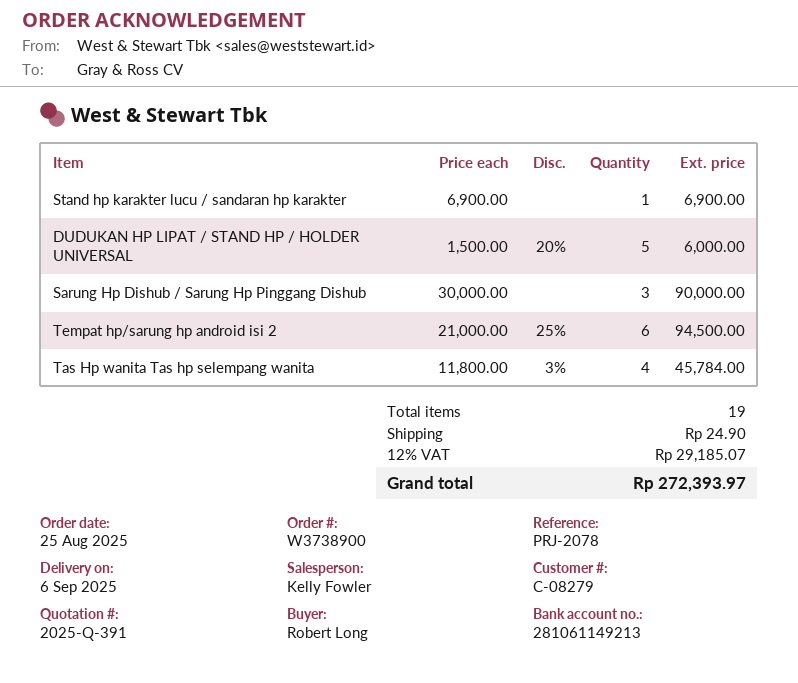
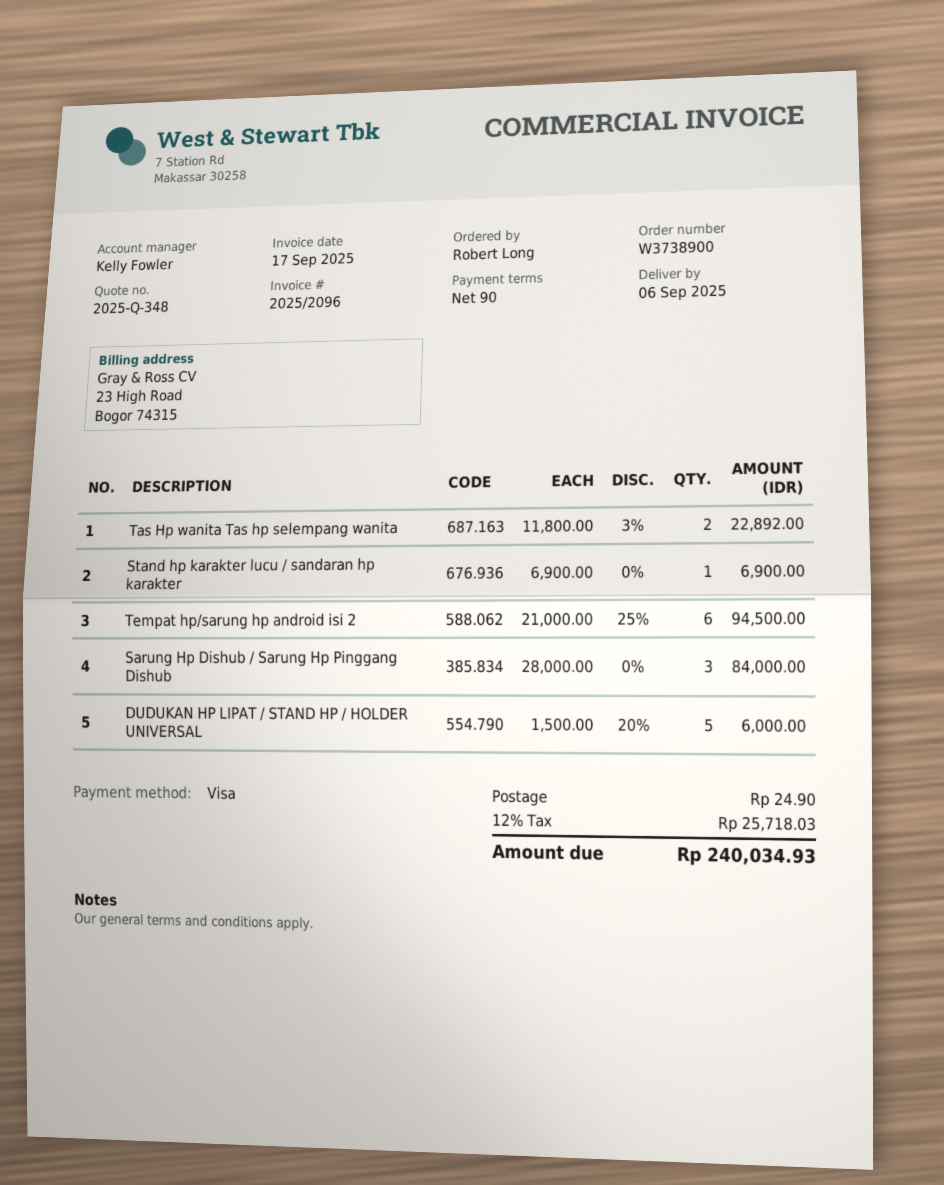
quote number: 2025-Q-391 -> 2025-Q-348
Sarung Hp Dishub / Sarung Hp Pinggang Dishub: 3 x 30000.00 = 90000.00 -> 3 x 28000.00 = 84000.00
Tas Hp wanita Tas hp selempang wanita: 4 x 11800.00 - 3% = 45784.00 -> 2 x 11800.00 - 3% = 22892.00
tax: 12% = 29185.07 -> 12% = 25718.03
total: 272393.97 -> 240034.93

